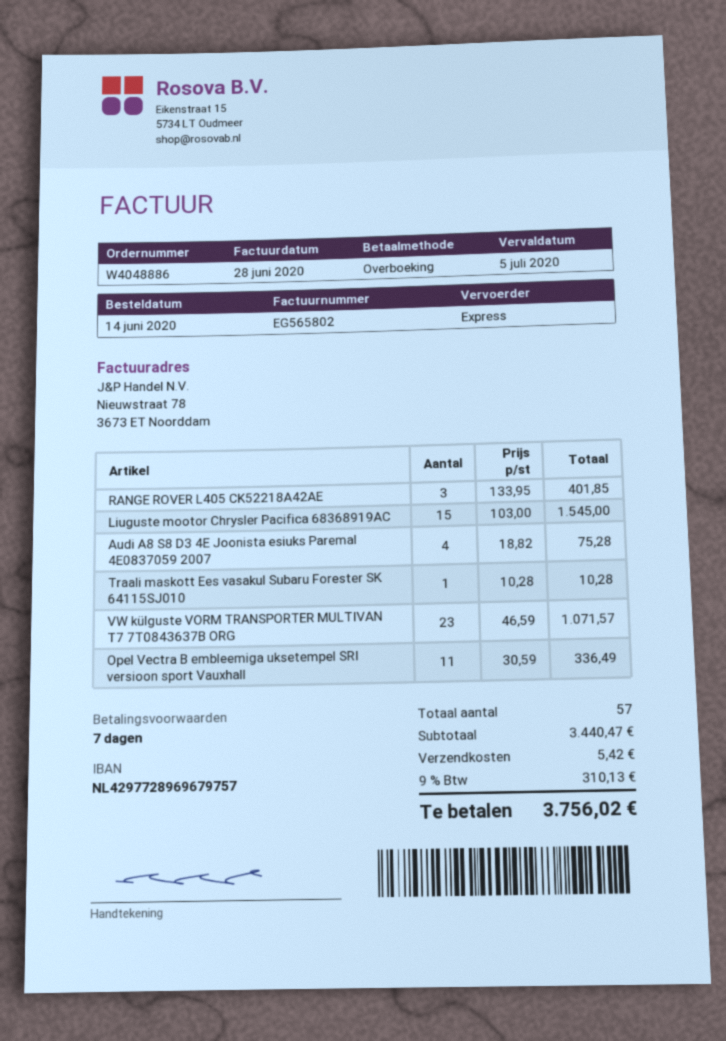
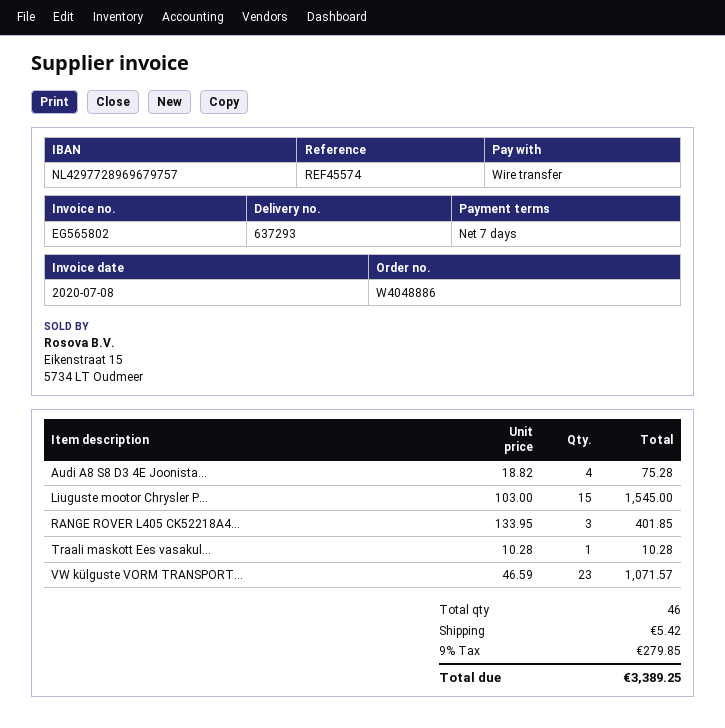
invoice date: 2020-06-28 -> 2020-07-08
Opel Vectra B embleemiga uksetempel SRI versioon sport Vauxhall: 11 x 30.59 = 336.49 -> none
total quantity: 57 -> 46
tax: 9% = 310.13 -> 9% = 279.85
total: 3756.02 -> 3389.25

